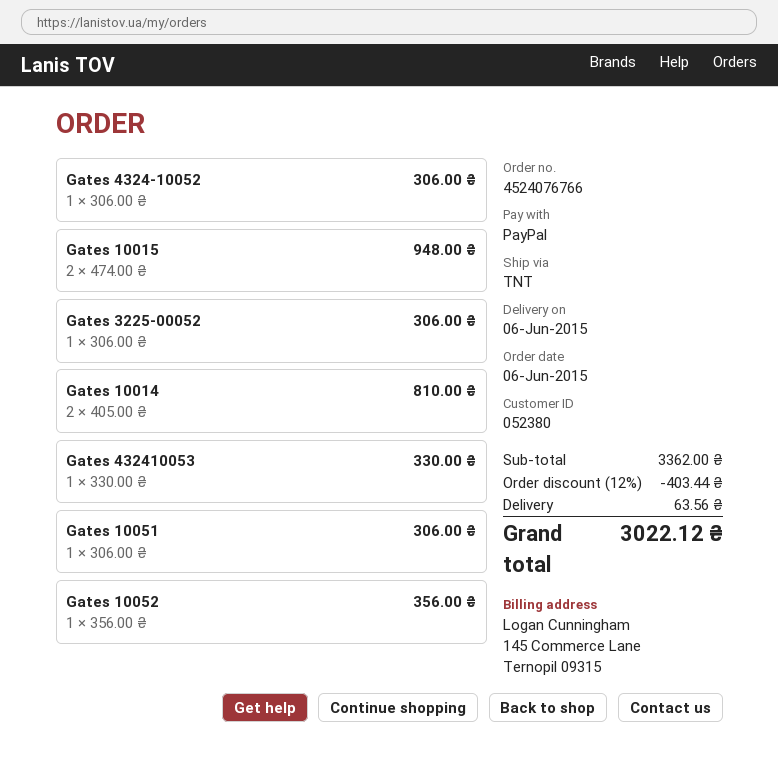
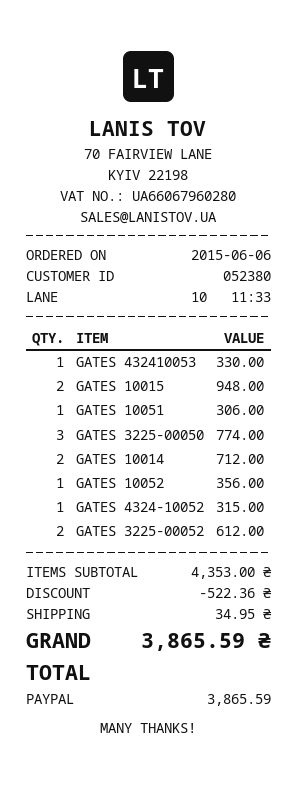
Gates 4324-10052: 1 for 306.00 -> 1 for 315.00
Gates 3225-00052: 1 for 306.00 -> 2 for 612.00
Gates 10014: 2 for 810.00 -> 2 for 712.00
GATES 3225-00050: none -> 3 for 774.00
subtotal: 3362.00 -> 4353.00
discount: 403.44 -> 522.36
shipping: 63.56 -> 34.95
total: 3022.12 -> 3865.59

